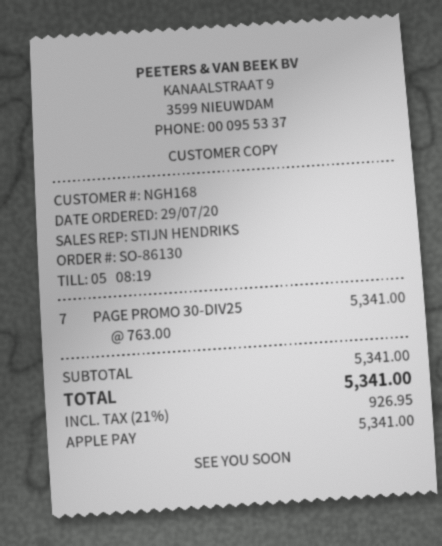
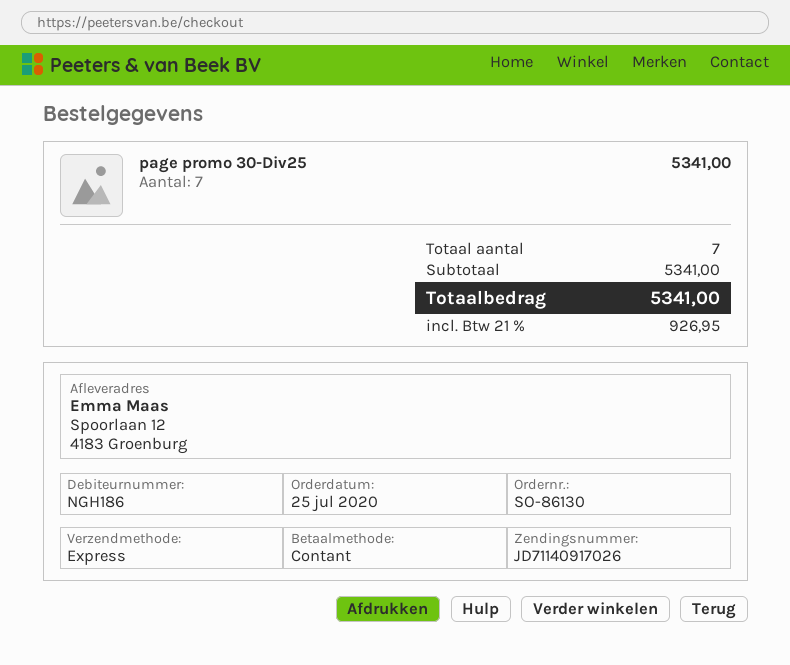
order date: 2020-07-29 -> 2020-07-25
customer number: NGH168 -> NGH186
payment method: Apple Pay -> cash

